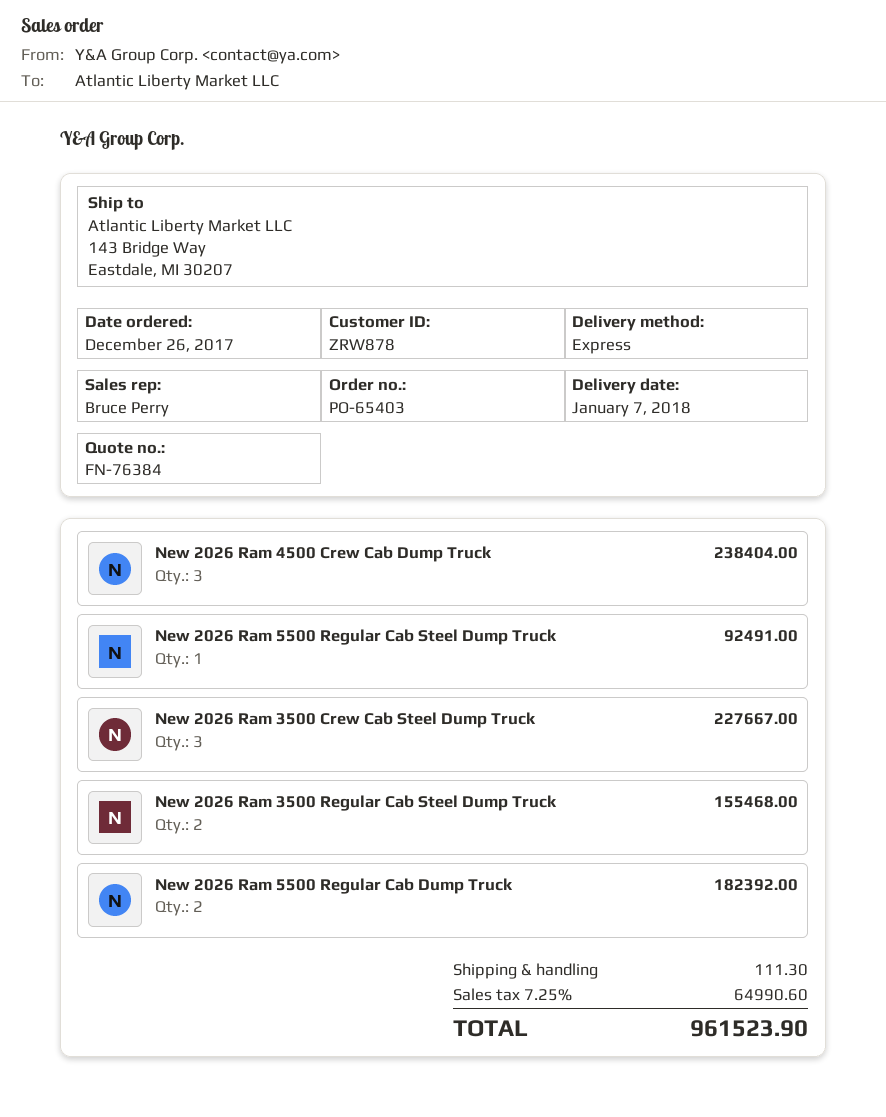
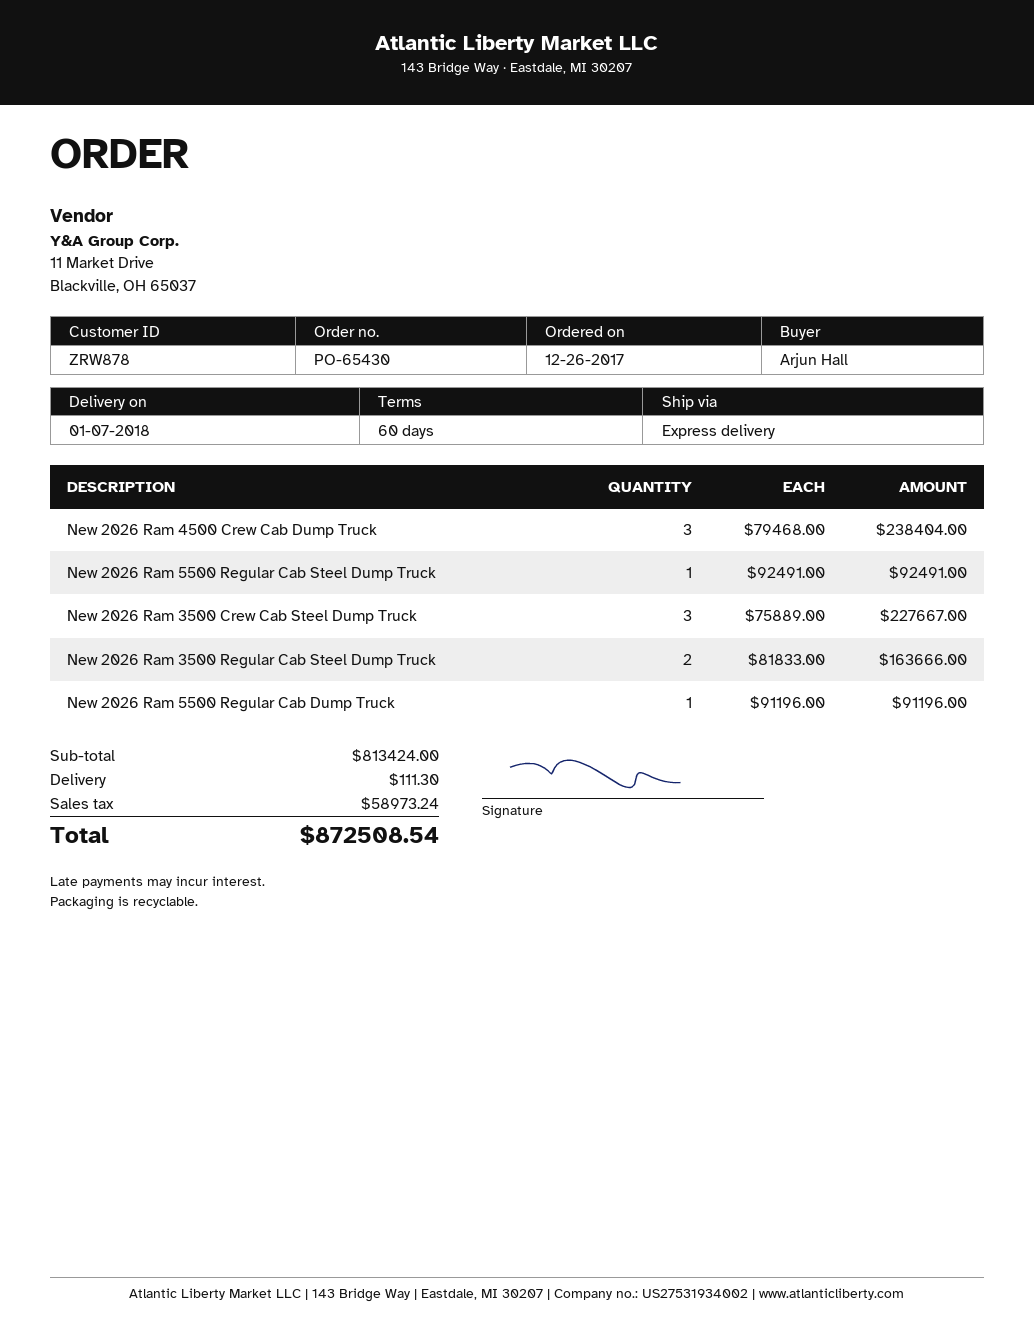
order number: PO-65403 -> PO-65430
New 2026 Ram 3500 Regular Cab Steel Dump Truck: 2 for 155468.00 -> 2 for 163666.00
New 2026 Ram 5500 Regular Cab Dump Truck: 2 for 182392.00 -> 1 for 91196.00
tax: 64990.60 -> 58973.24
total: 961523.90 -> 872508.54

